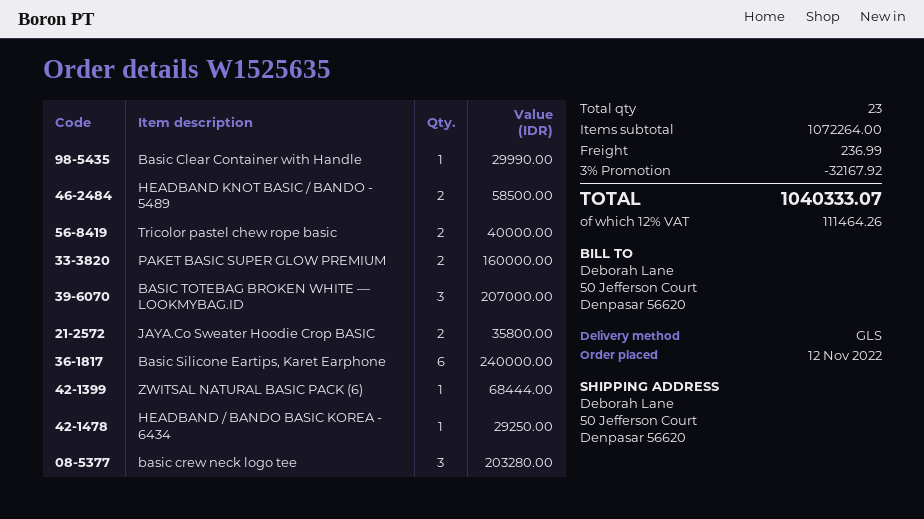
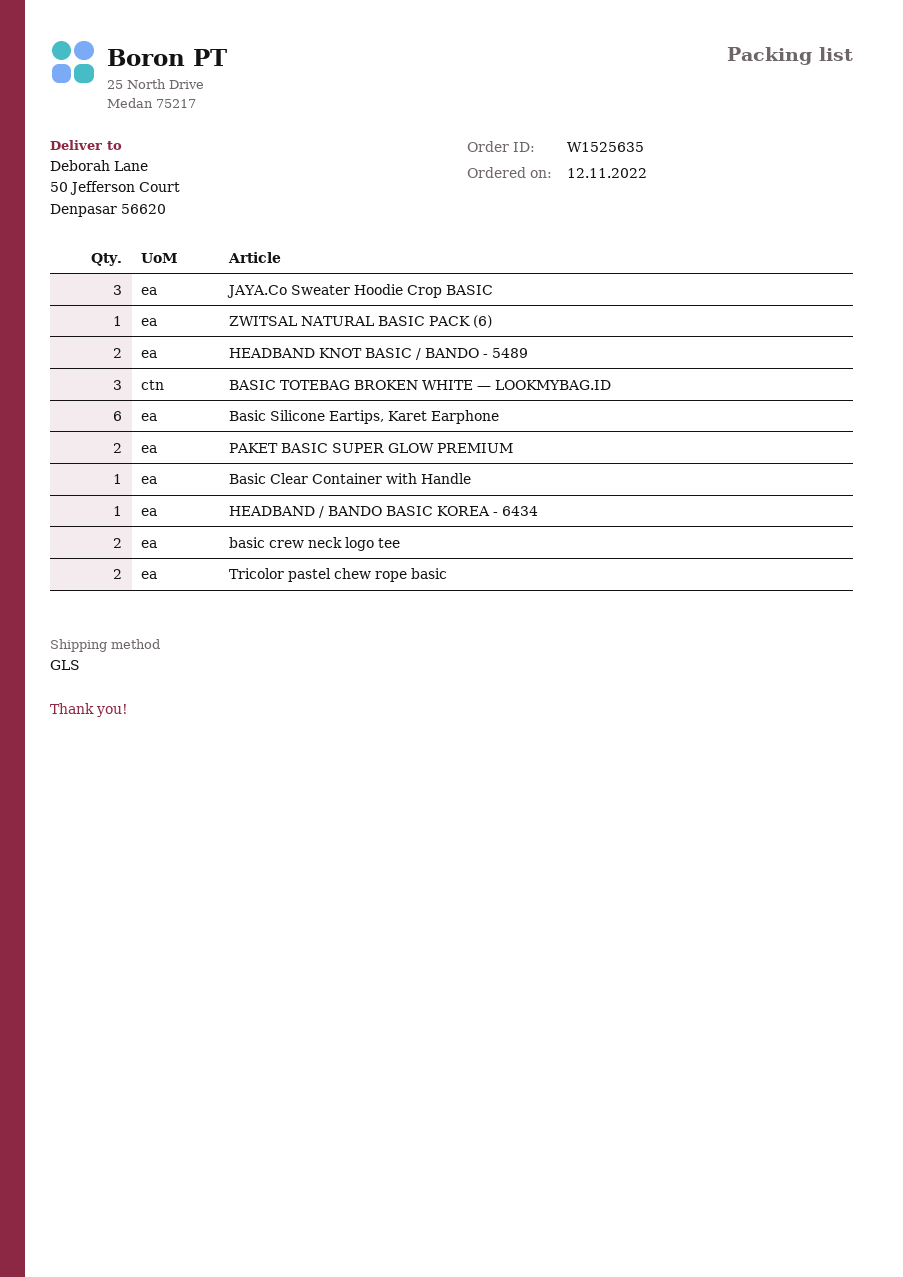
JAYA.Co Sweater Hoodie Crop BASIC: 2 -> 3
basic crew neck logo tee: 3 -> 2

